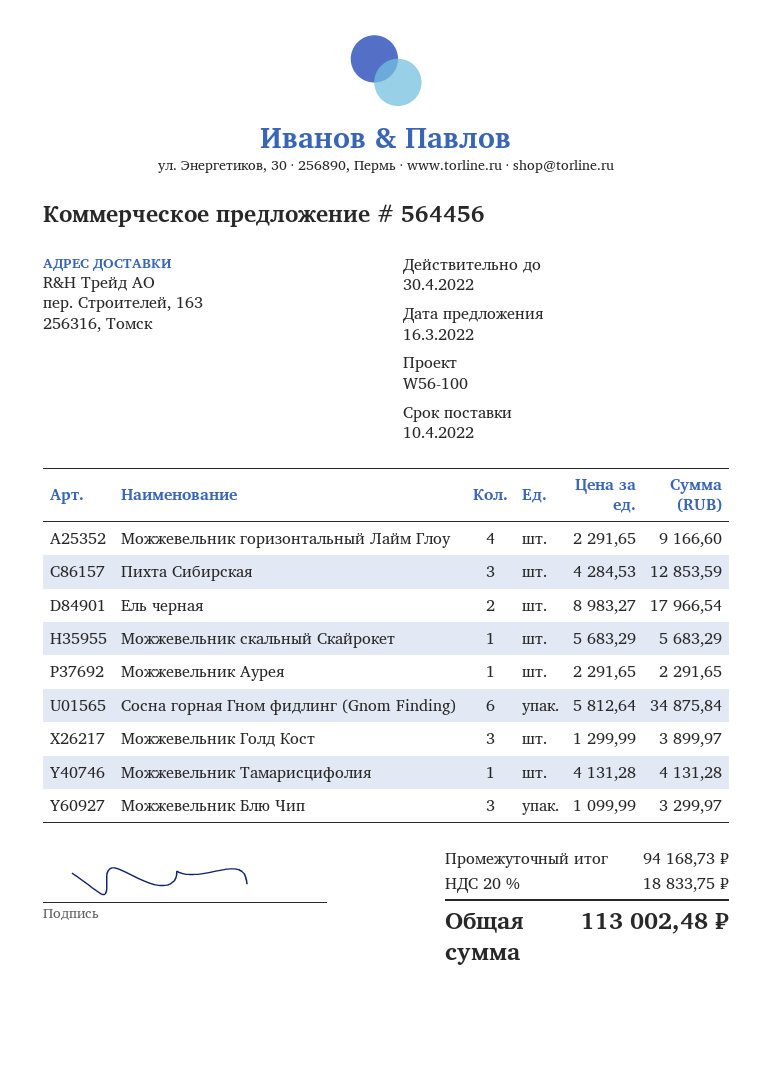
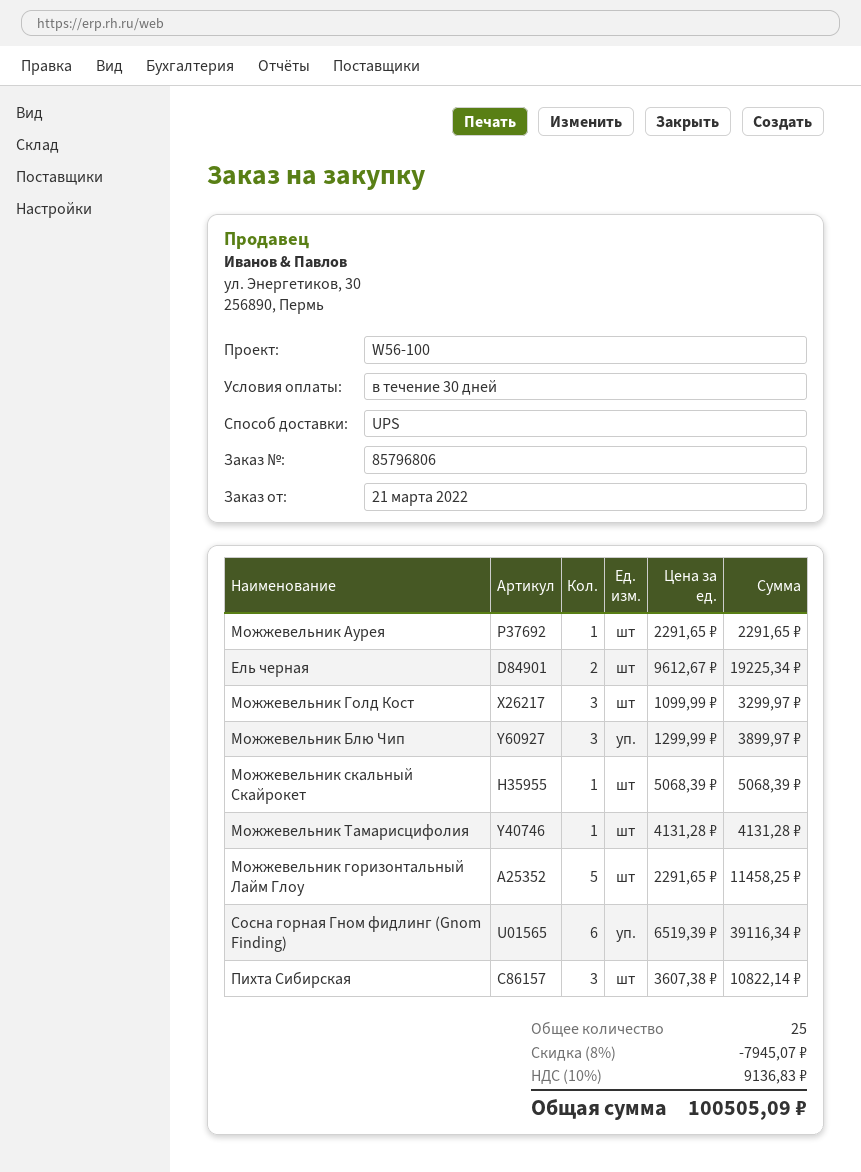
Можжевельник горизонтальный Лайм Глоу: 4 x 2291.65 = 9166.60 -> 5 x 2291.65 = 11458.25
Пихта Сибирская: 3 x 4284.53 = 12853.59 -> 3 x 3607.38 = 10822.14
Ель черная: 2 x 8983.27 = 17966.54 -> 2 x 9612.67 = 19225.34
Можжевельник скальный Скайрокет: 1 x 5683.29 = 5683.29 -> 1 x 5068.39 = 5068.39
Сосна горная Гном фидлинг (Gnom Finding): 6 x 5812.64 = 34875.84 -> 6 x 6519.39 = 39116.34
Можжевельник Голд Кост: 3 x 1299.99 = 3899.97 -> 3 x 1099.99 = 3299.97
Можжевельник Блю Чип: 3 x 1099.99 = 3299.97 -> 3 x 1299.99 = 3899.97
discount: none -> 8% = 7945.07
tax: 20% = 18833.75 -> 10% = 9136.83
total: 113002.48 -> 100505.09

